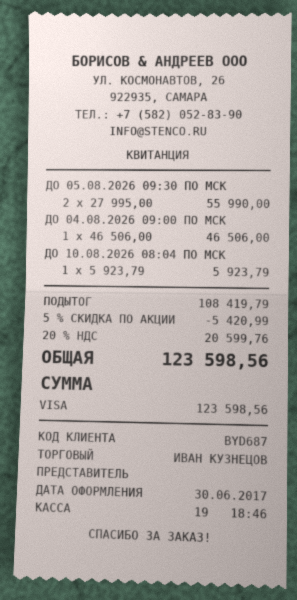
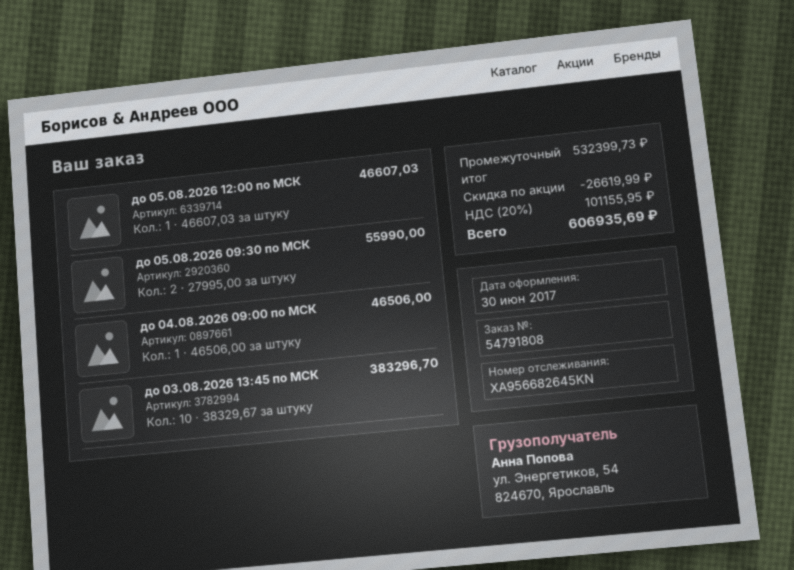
ДО 10.08.2026 08:04 ПО МСК: 1 x 5923.79 = 5923.79 -> none
до 05.08.2026 12:00 по МСК: none -> 1 x 46607.03 = 46607.03
до 03.08.2026 13:45 по МСК: none -> 10 x 38329.67 = 383296.70
subtotal: 108419.79 -> 532399.73
discount: 5420.99 -> 26619.99
tax: 20% = 20599.76 -> 20% = 101155.95
total: 123598.56 -> 606935.69

